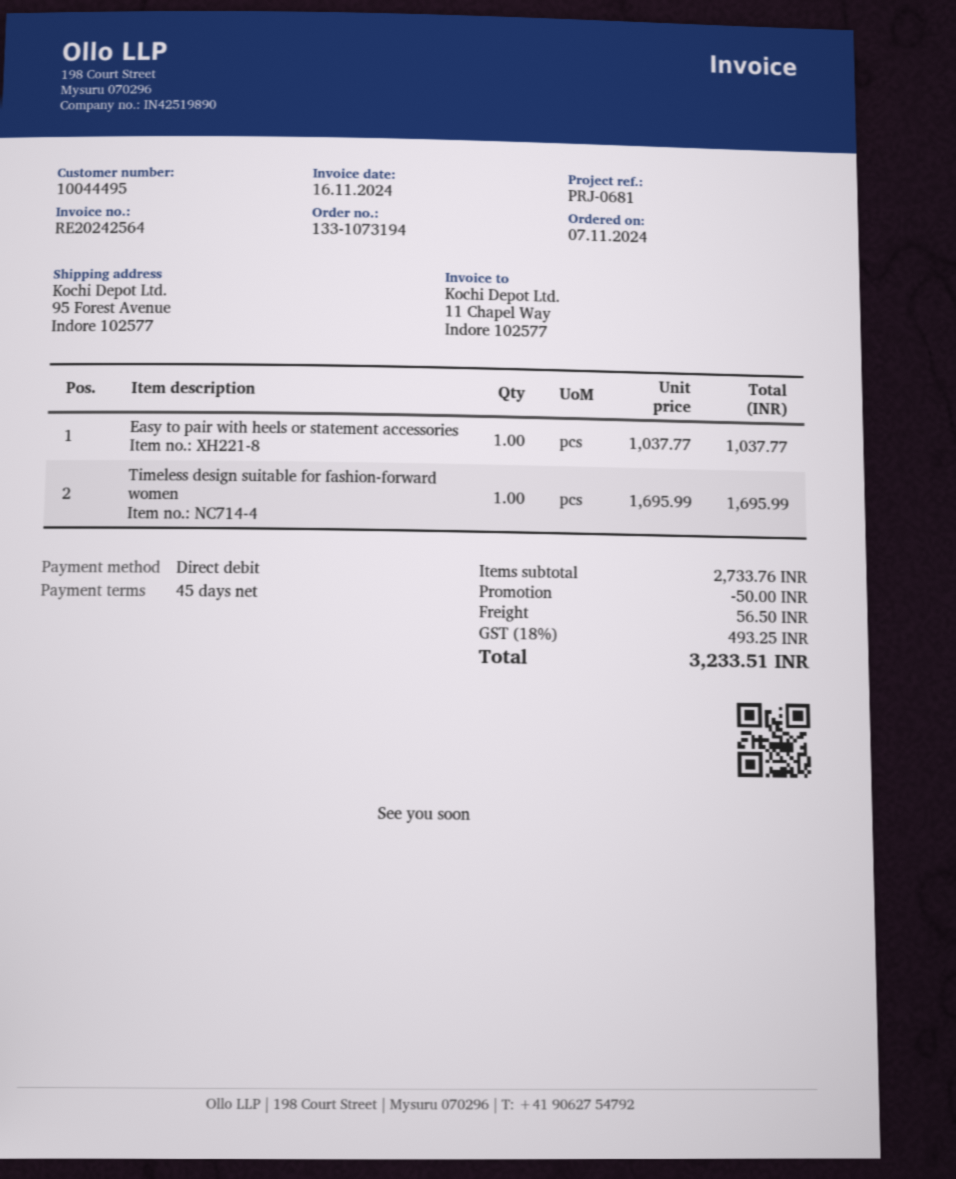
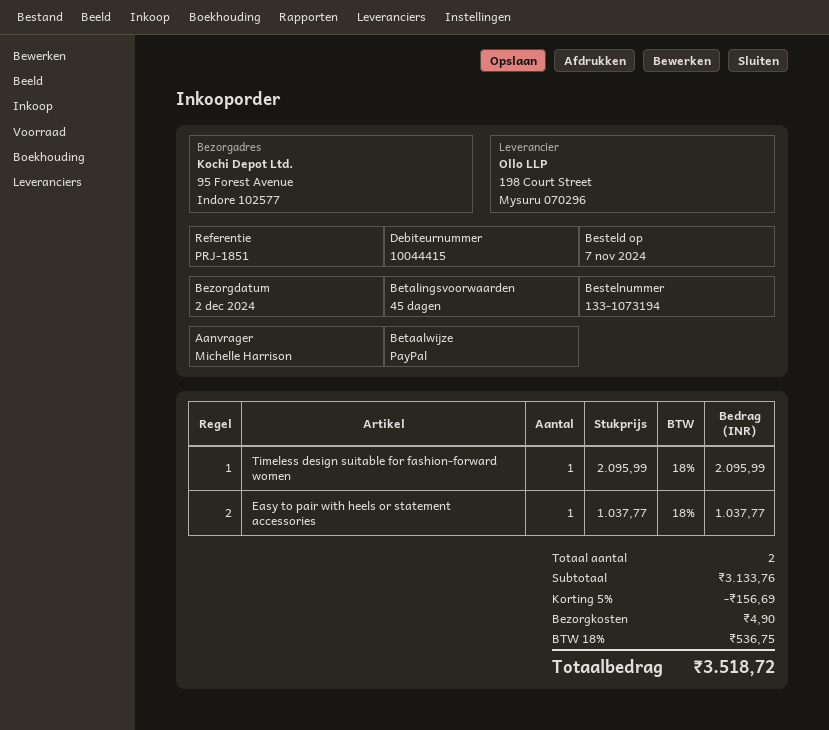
customer number: 10044495 -> 10044415
reference: PRJ-0681 -> PRJ-1851
payment method: direct debit -> PayPal
Timeless design suitable for fashion-forward women: 1 x 1695.99 = 1695.99 -> 1 x 2095.99 = 2095.99
subtotal: 2733.76 -> 3133.76
discount: 50.00 -> 156.69
shipping: 56.50 -> 4.90
tax: 18% = 493.25 -> 18% = 536.75
total: 3233.51 -> 3518.72

